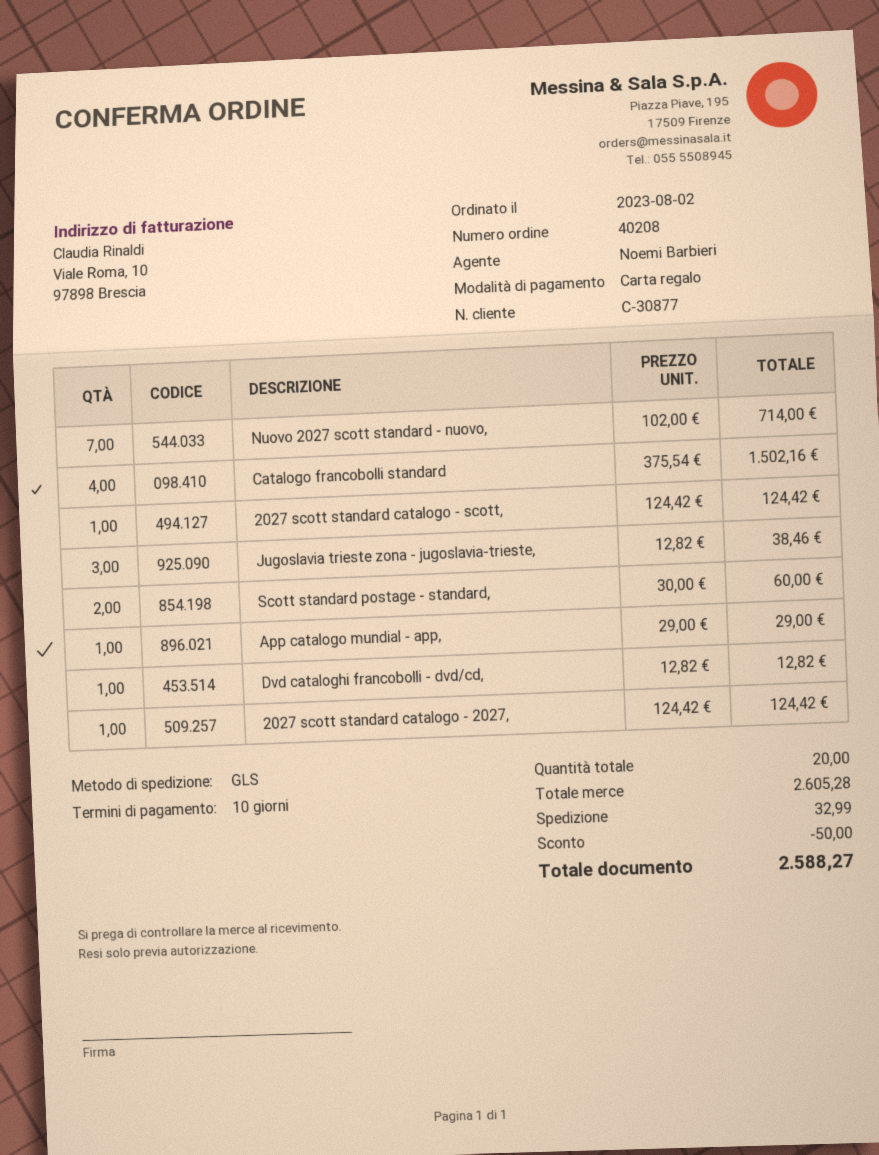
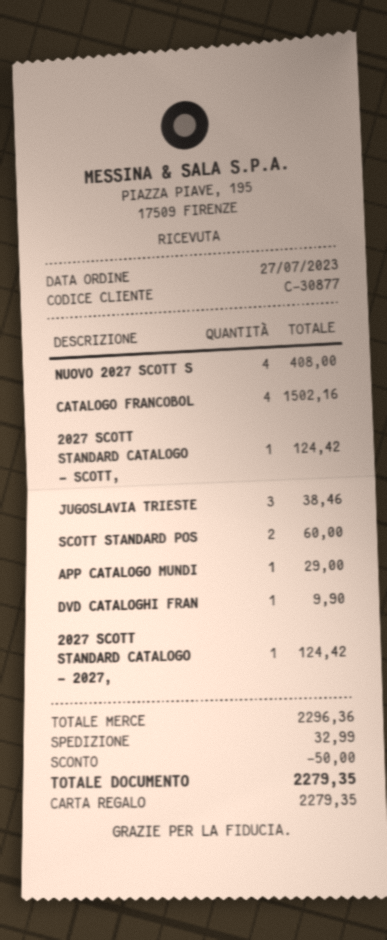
order date: 2023-08-02 -> 2023-07-27
Nuovo 2027 scott standard - nuovo,: 7 for 714.00 -> 4 for 408.00
Dvd cataloghi francobolli - dvd/cd,: 1 for 12.82 -> 1 for 9.90
subtotal: 2605.28 -> 2296.36
total: 2588.27 -> 2279.35

